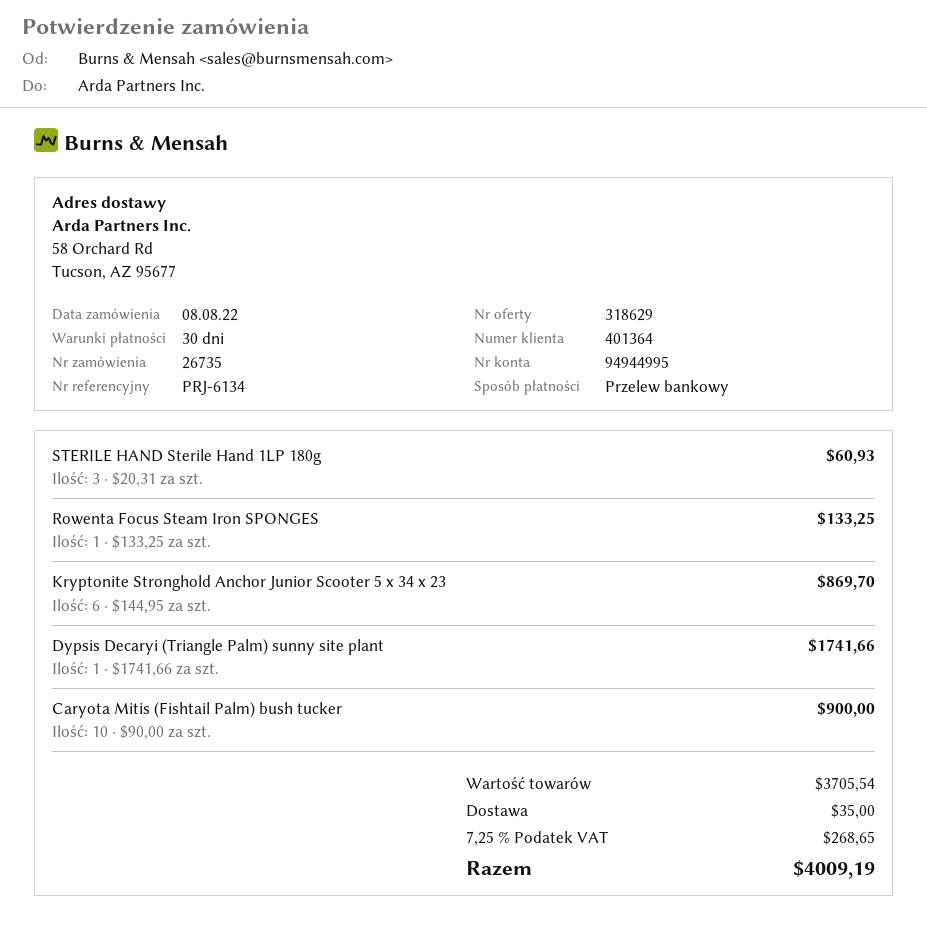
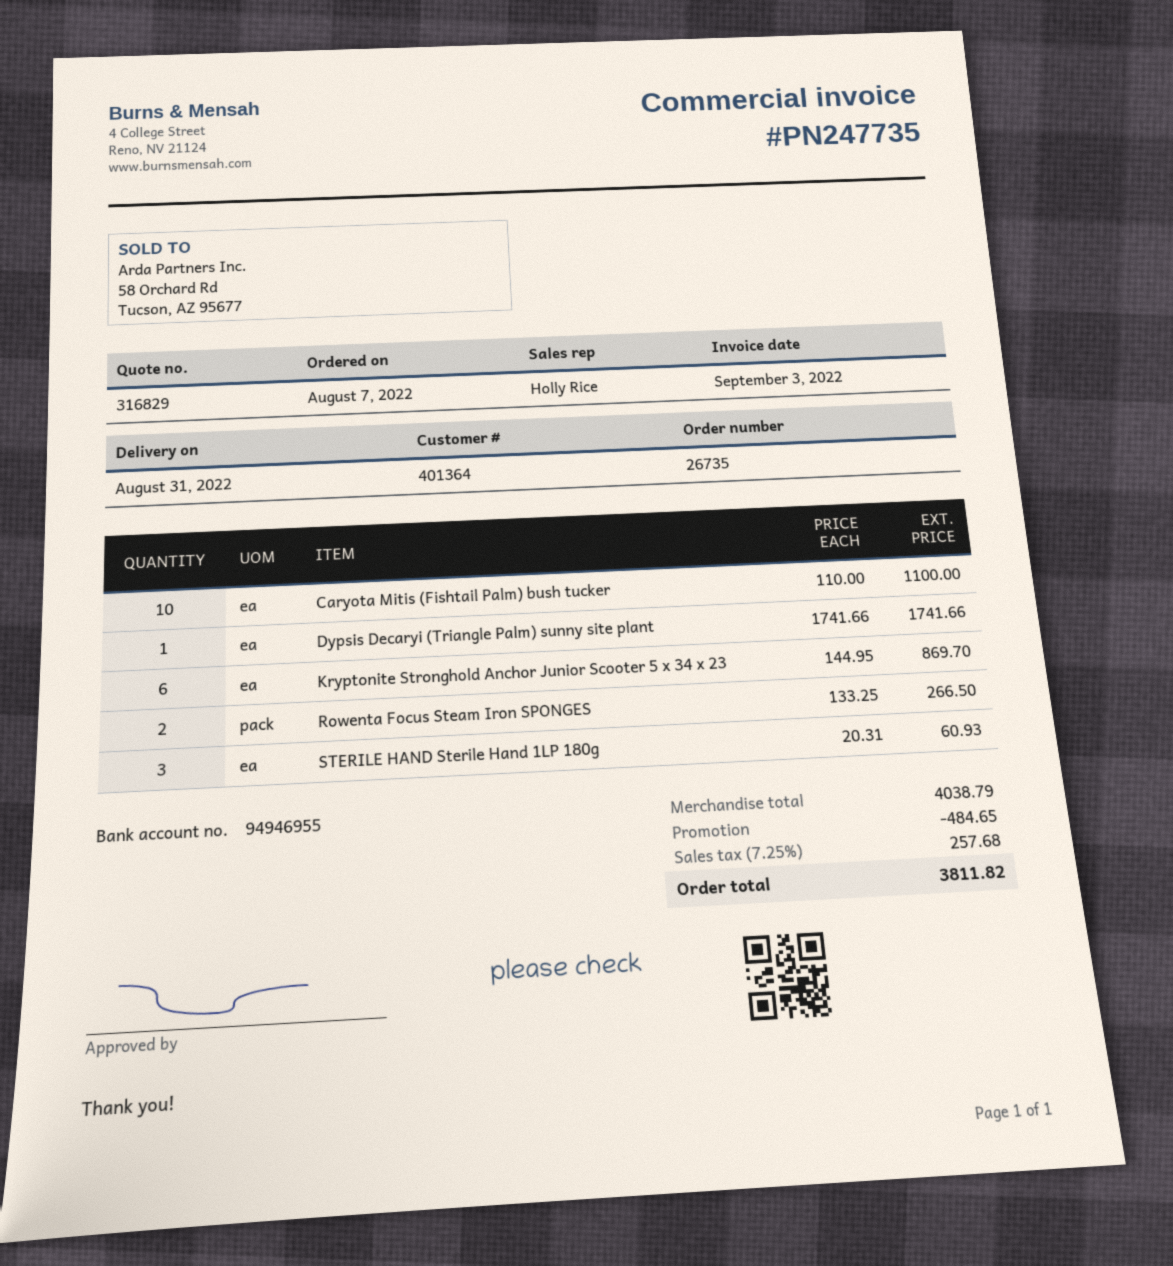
quote number: 318629 -> 316829
order date: 2022-08-08 -> 2022-08-07
bank account: 94944995 -> 94946955
Rowenta Focus Steam Iron SPONGES: 1 x 133.25 = 133.25 -> 2 x 133.25 = 266.50
Caryota Mitis (Fishtail Palm) bush tucker: 10 x 90.00 = 900.00 -> 10 x 110.00 = 1100.00
subtotal: 3705.54 -> 4038.79
discount: none -> 484.65
shipping: 35.00 -> none
tax: 7.25% = 268.65 -> 7.25% = 257.68
total: 4009.19 -> 3811.82

